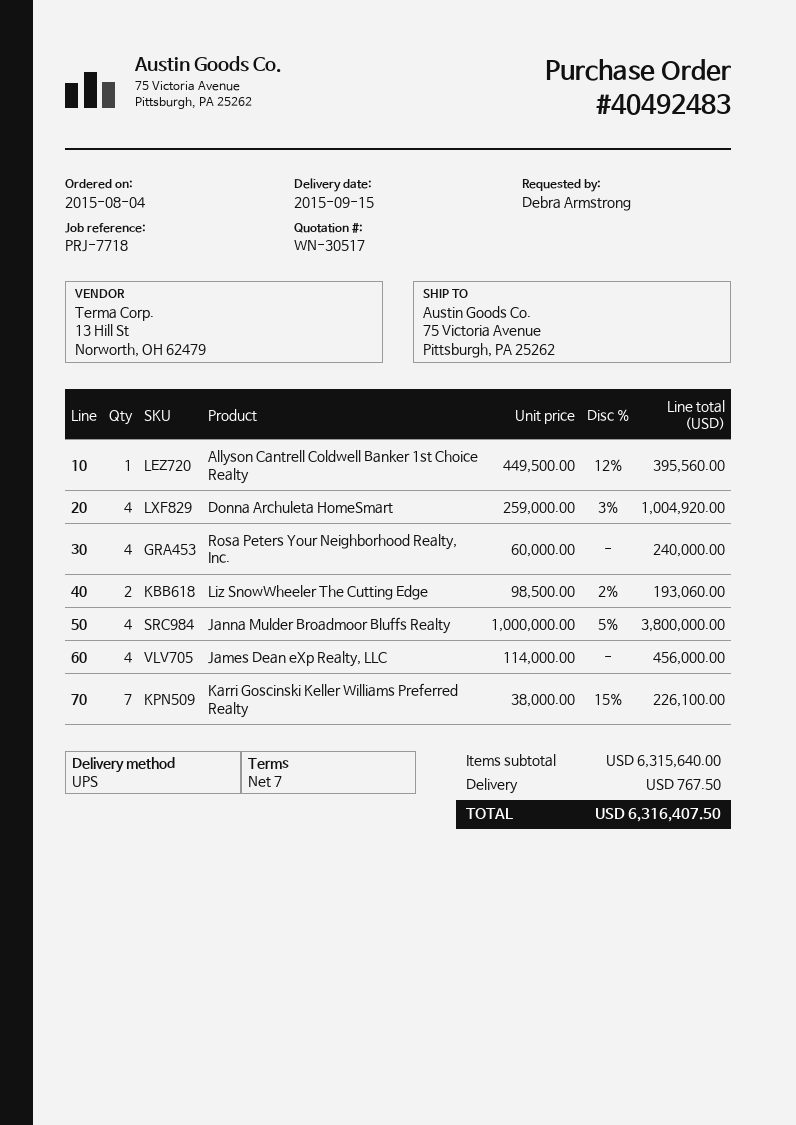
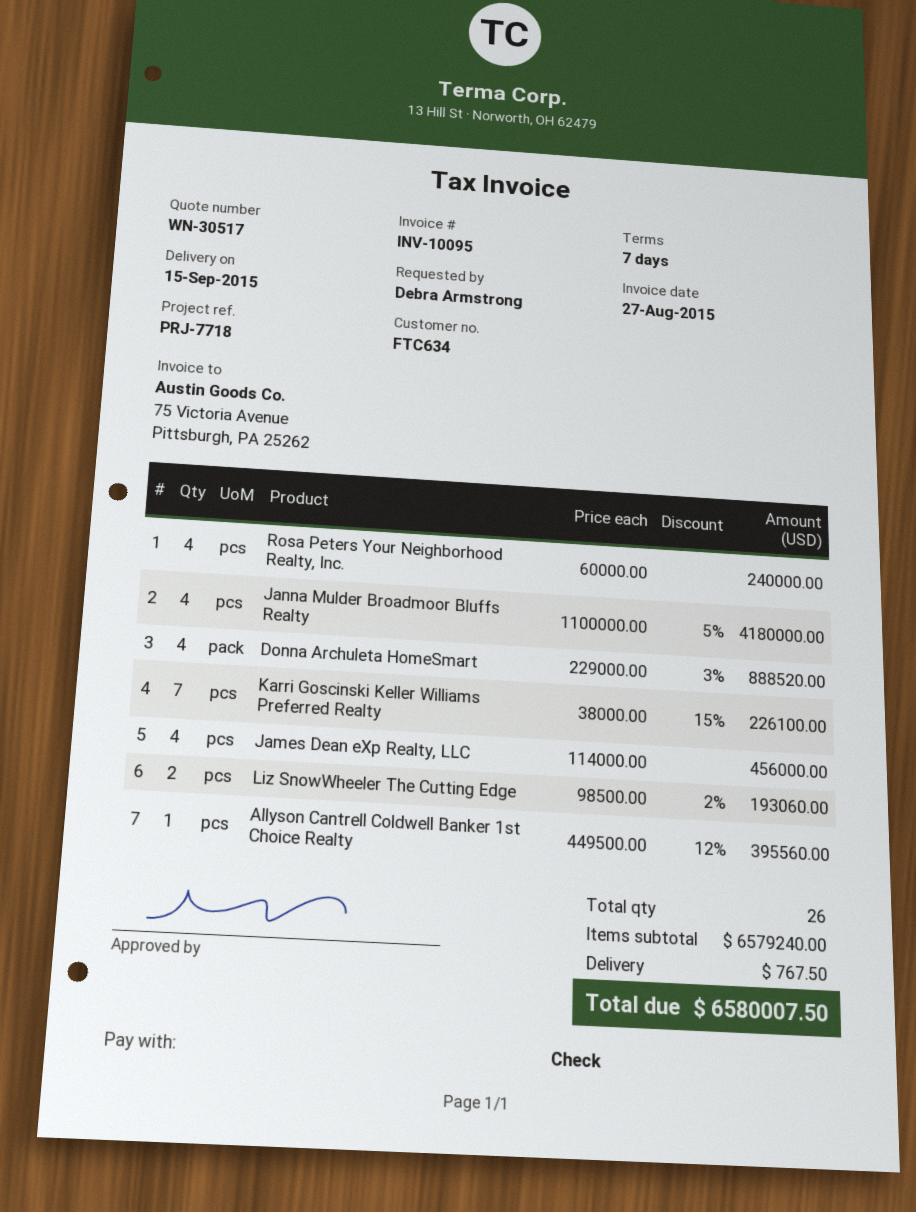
Donna Archuleta HomeSmart: 4 x 259000.00 - 3% = 1004920.00 -> 4 x 229000.00 - 3% = 888520.00
Janna Mulder Broadmoor Bluffs Realty: 4 x 1000000.00 - 5% = 3800000.00 -> 4 x 1100000.00 - 5% = 4180000.00
subtotal: 6315640.00 -> 6579240.00
total: 6316407.50 -> 6580007.50

